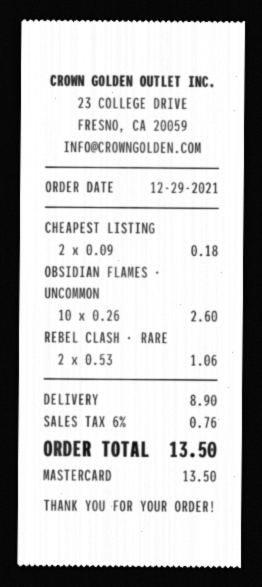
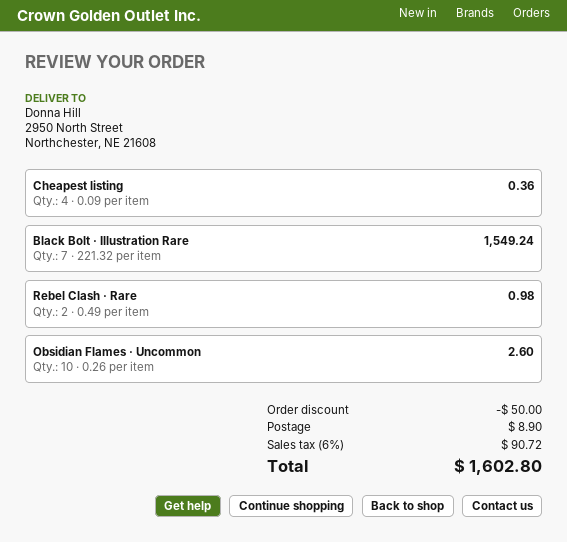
CHEAPEST LISTING: 2 x 0.09 = 0.18 -> 4 x 0.09 = 0.36
REBEL CLASH · RARE: 2 x 0.53 = 1.06 -> 2 x 0.49 = 0.98
Black Bolt · Illustration Rare: none -> 7 x 221.32 = 1549.24
discount: none -> 50.00
tax: 6% = 0.76 -> 6% = 90.72
total: 13.50 -> 1602.80

